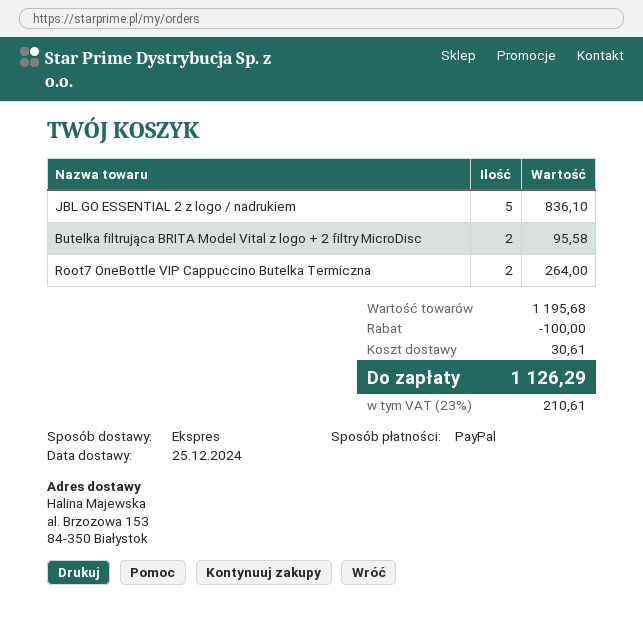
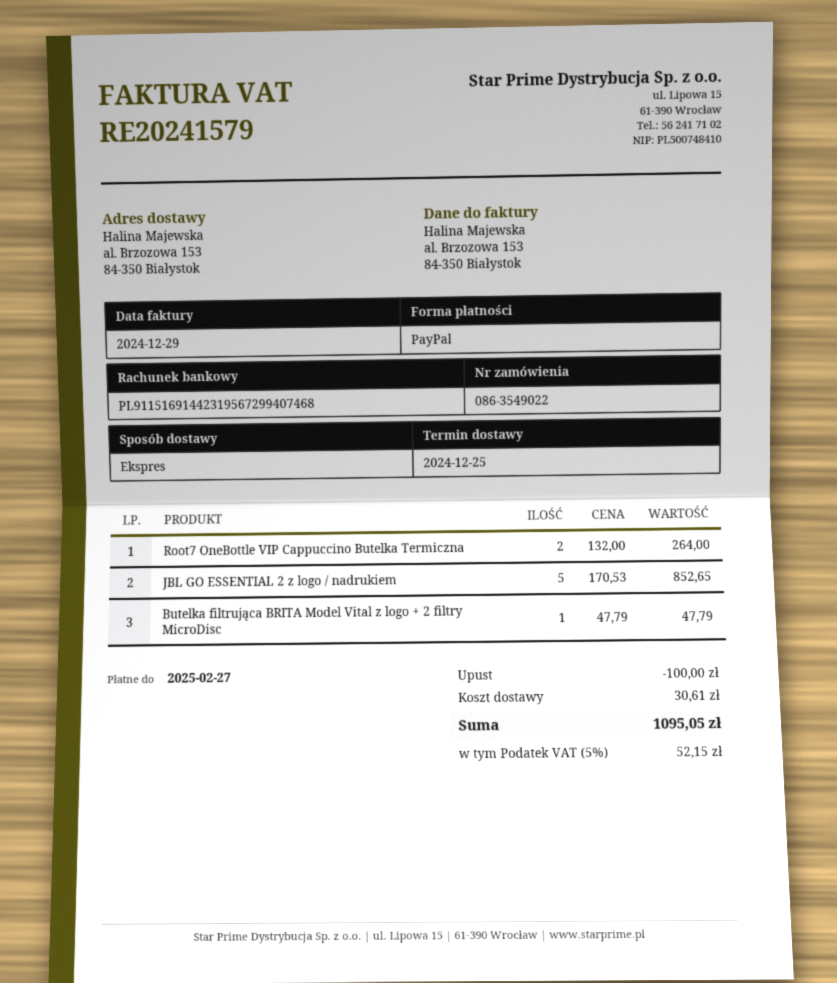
JBL GO ESSENTIAL 2 z logo / nadrukiem: 5 for 836.10 -> 5 for 852.65
Butelka filtrująca BRITA Model Vital z logo + 2 filtry MicroDisc: 2 for 95.58 -> 1 for 47.79
tax: 23% = 210.61 -> 5% = 52.15
total: 1126.29 -> 1095.05

